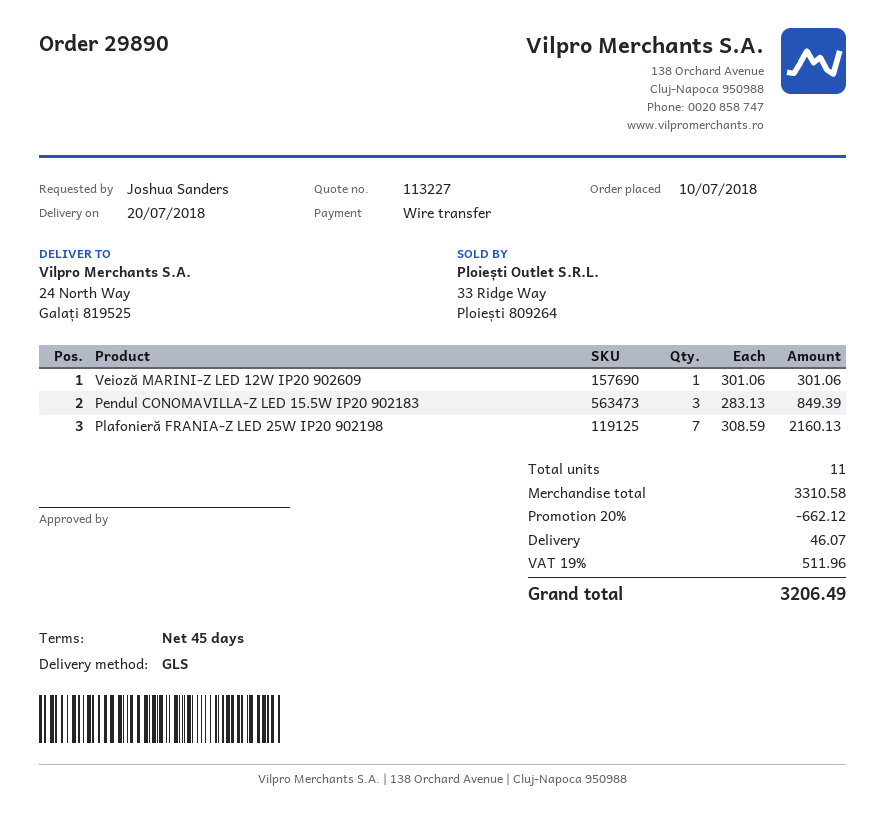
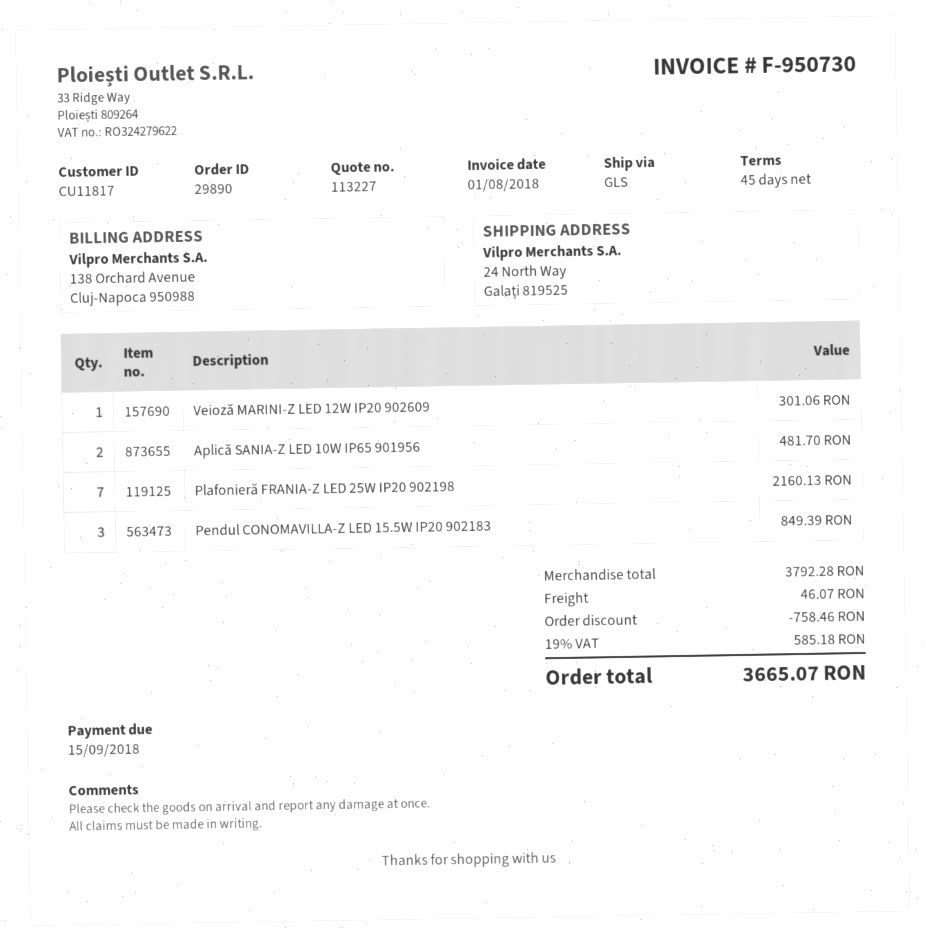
Aplică SANIA-Z LED 10W IP65 901956: none -> 2 for 481.70
subtotal: 3310.58 -> 3792.28
discount: 662.12 -> 758.46
tax: 19% = 511.96 -> 19% = 585.18
total: 3206.49 -> 3665.07

